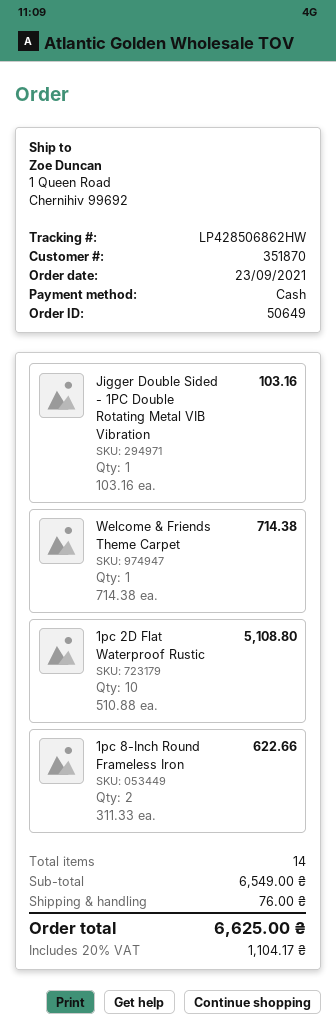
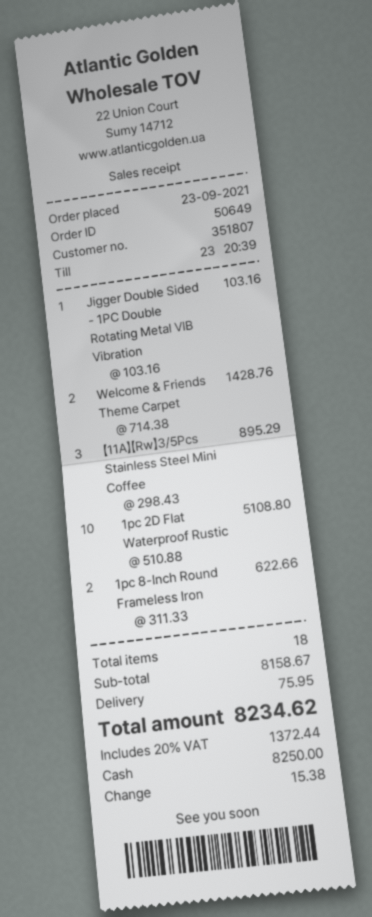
customer number: 351870 -> 351807
Welcome & Friends Theme Carpet: 1 x 714.38 = 714.38 -> 2 x 714.38 = 1428.76
【11A】【Rw】3/5Pcs Stainless Steel Mini Coffee: none -> 3 x 298.43 = 895.29
total quantity: 14 -> 18
subtotal: 6549.00 -> 8158.67
shipping: 76.00 -> 75.95
tax: 20% = 1104.17 -> 20% = 1372.44
total: 6625.00 -> 8234.62

